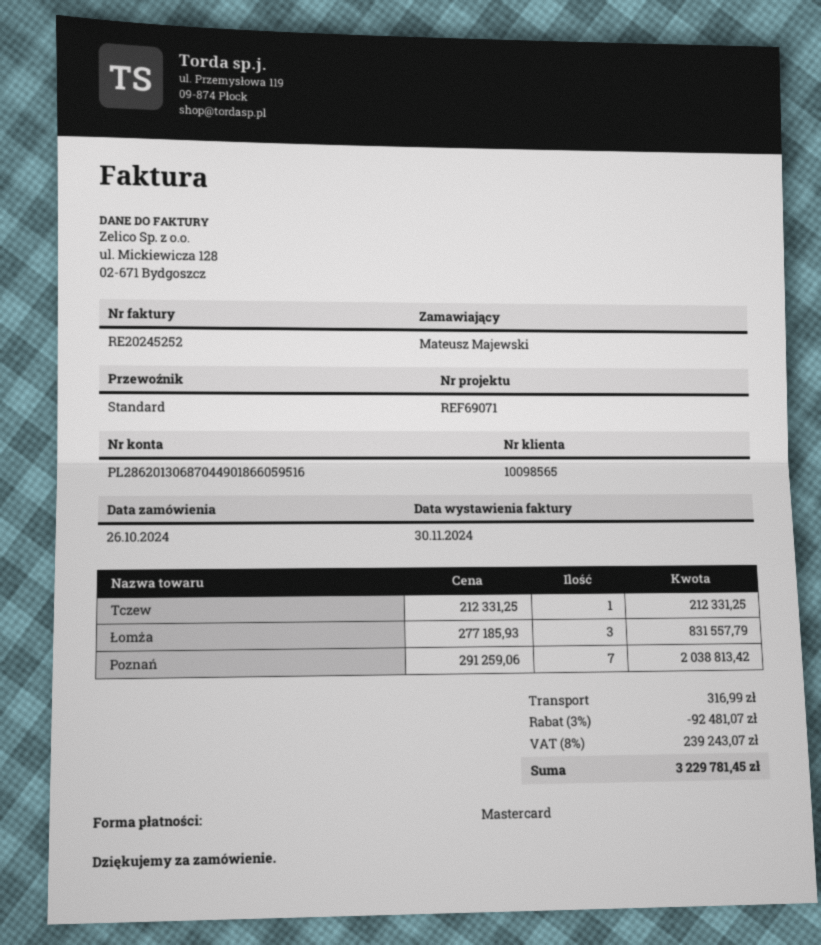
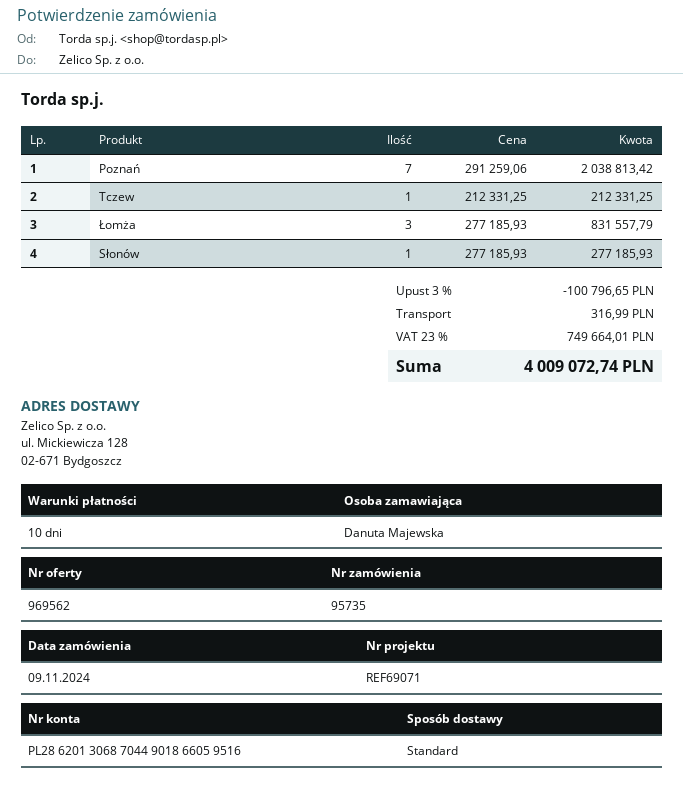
order date: 2024-10-26 -> 2024-11-09
ordered by: Mateusz Majewski -> Danuta Majewska
Słonów: none -> 1 x 277185.93 = 277185.93
discount: 3% = 92481.07 -> 3% = 100796.65
tax: 8% = 239243.07 -> 23% = 749664.01
total: 3229781.45 -> 4009072.74

